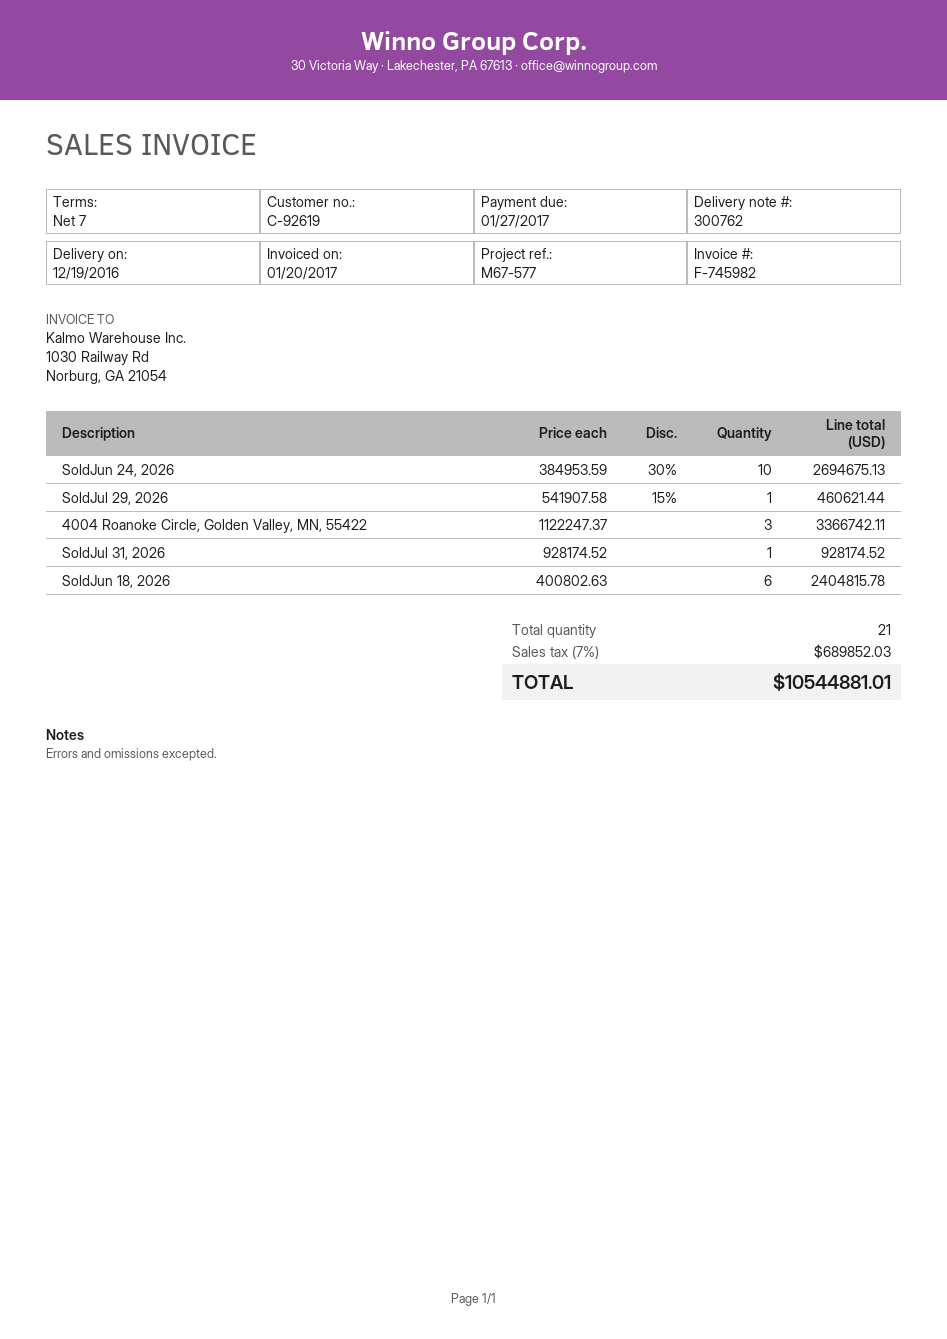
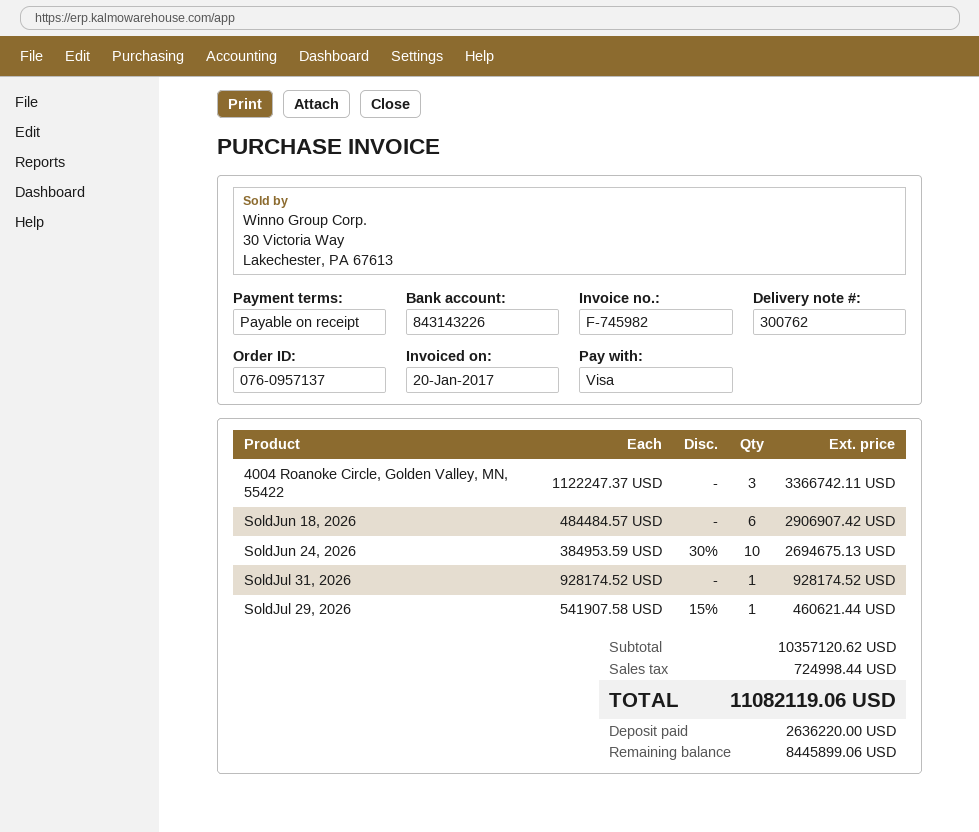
payment terms: 7 days -> on receipt
SoldJun 18, 2026: 6 x 400802.63 = 2404815.78 -> 6 x 484484.57 = 2906907.42
tax: 689852.03 -> 724998.44
total: 10544881.01 -> 11082119.06

